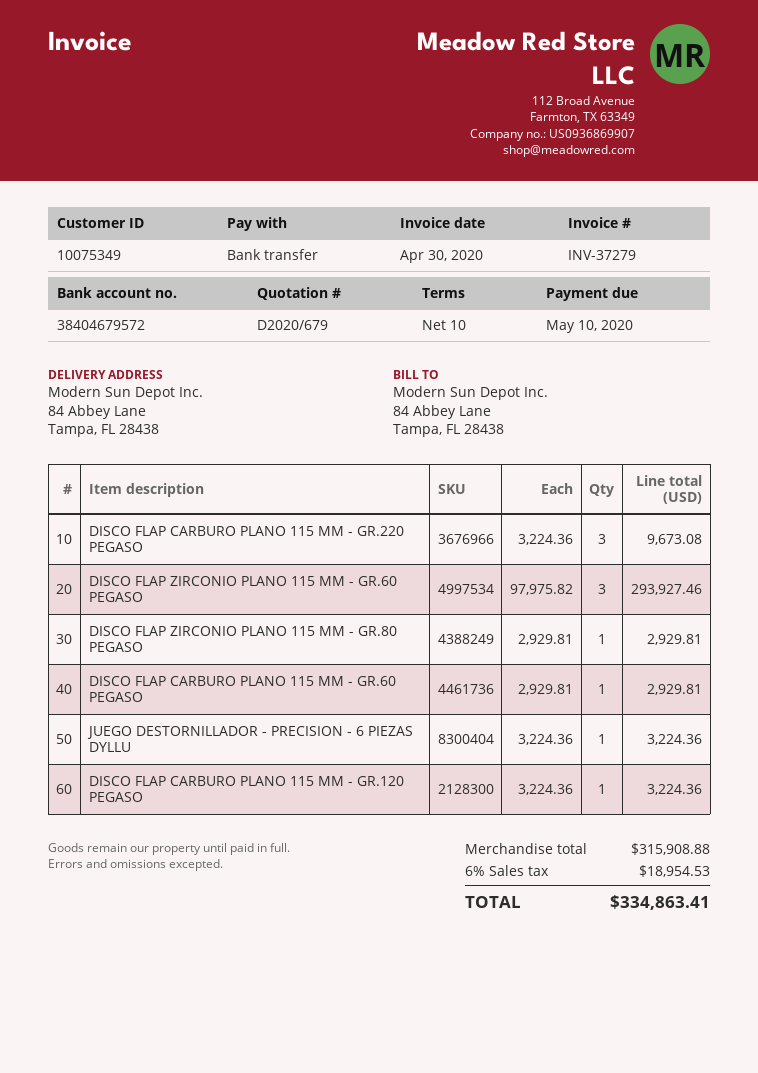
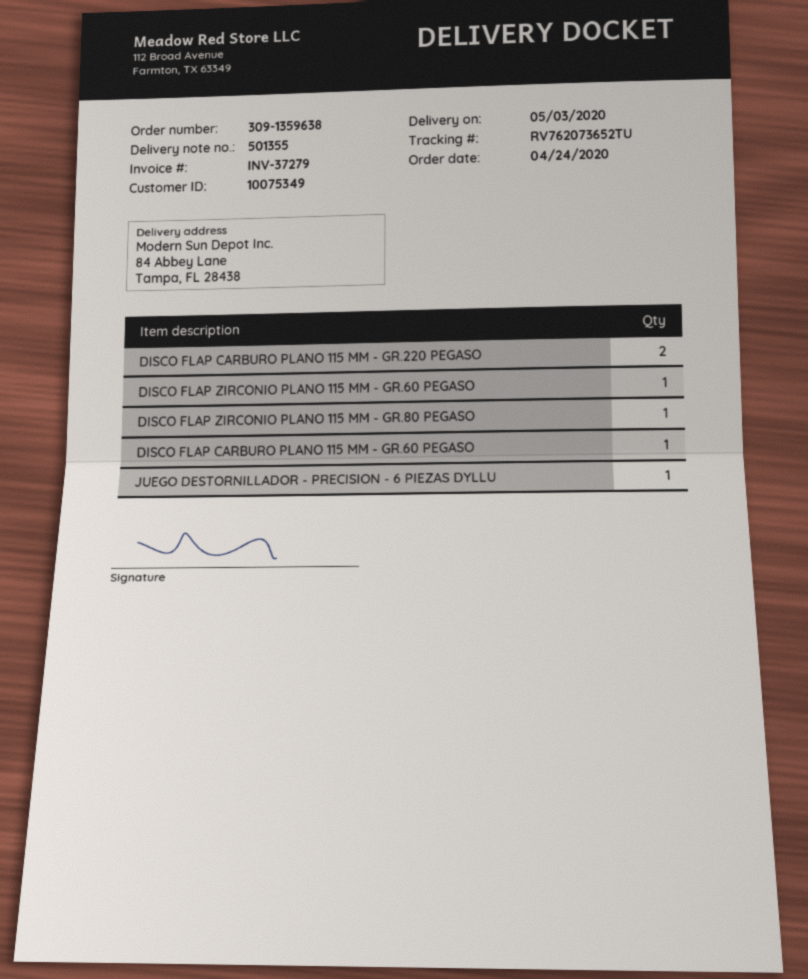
DISCO FLAP CARBURO PLANO 115 MM - GR.220 PEGASO: 3 -> 2
DISCO FLAP ZIRCONIO PLANO 115 MM - GR.60 PEGASO: 3 -> 1
DISCO FLAP CARBURO PLANO 115 MM - GR.120 PEGASO: 1 -> none

